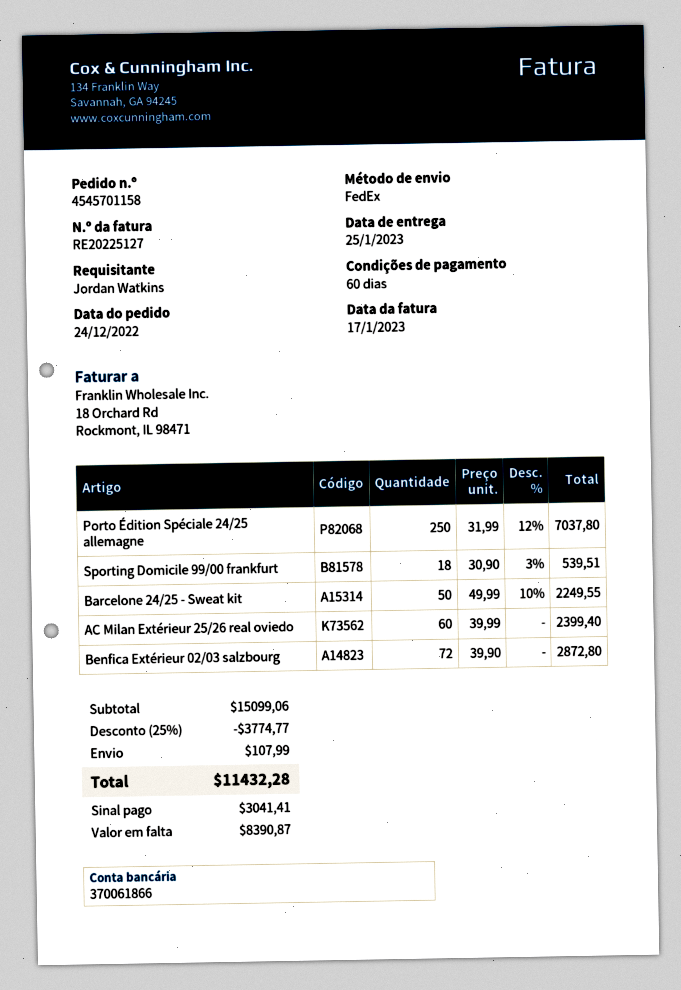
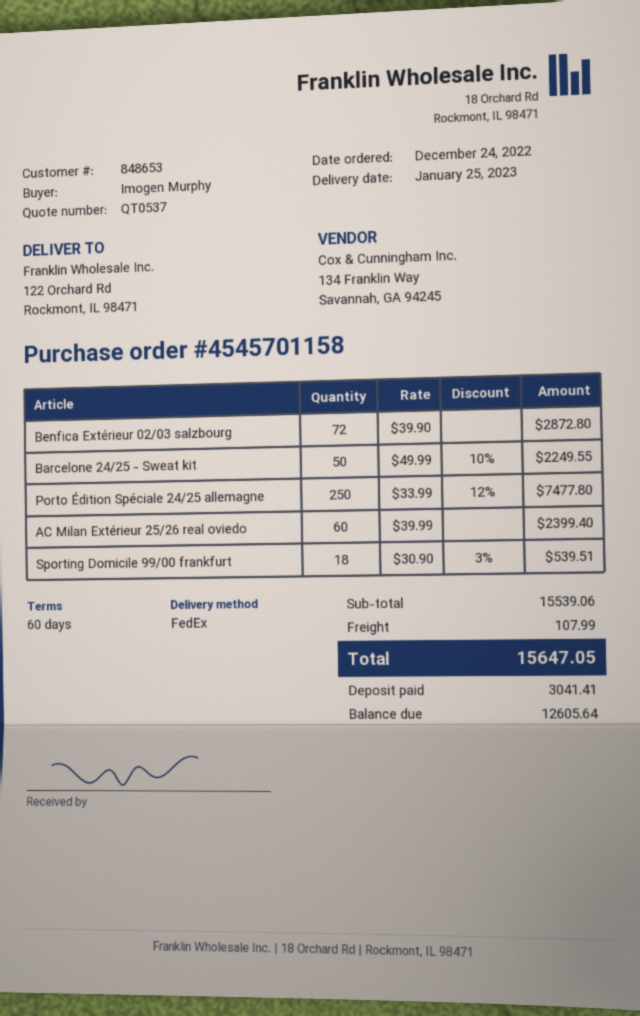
ordered by: Jordan Watkins -> Imogen Murphy
Porto Édition Spéciale 24/25 allemagne: 250 x 31.99 - 12% = 7037.80 -> 250 x 33.99 - 12% = 7477.80
subtotal: 15099.06 -> 15539.06
discount: 25% = 3774.77 -> none
total: 11432.28 -> 15647.05
balance: 8390.87 -> 12605.64

